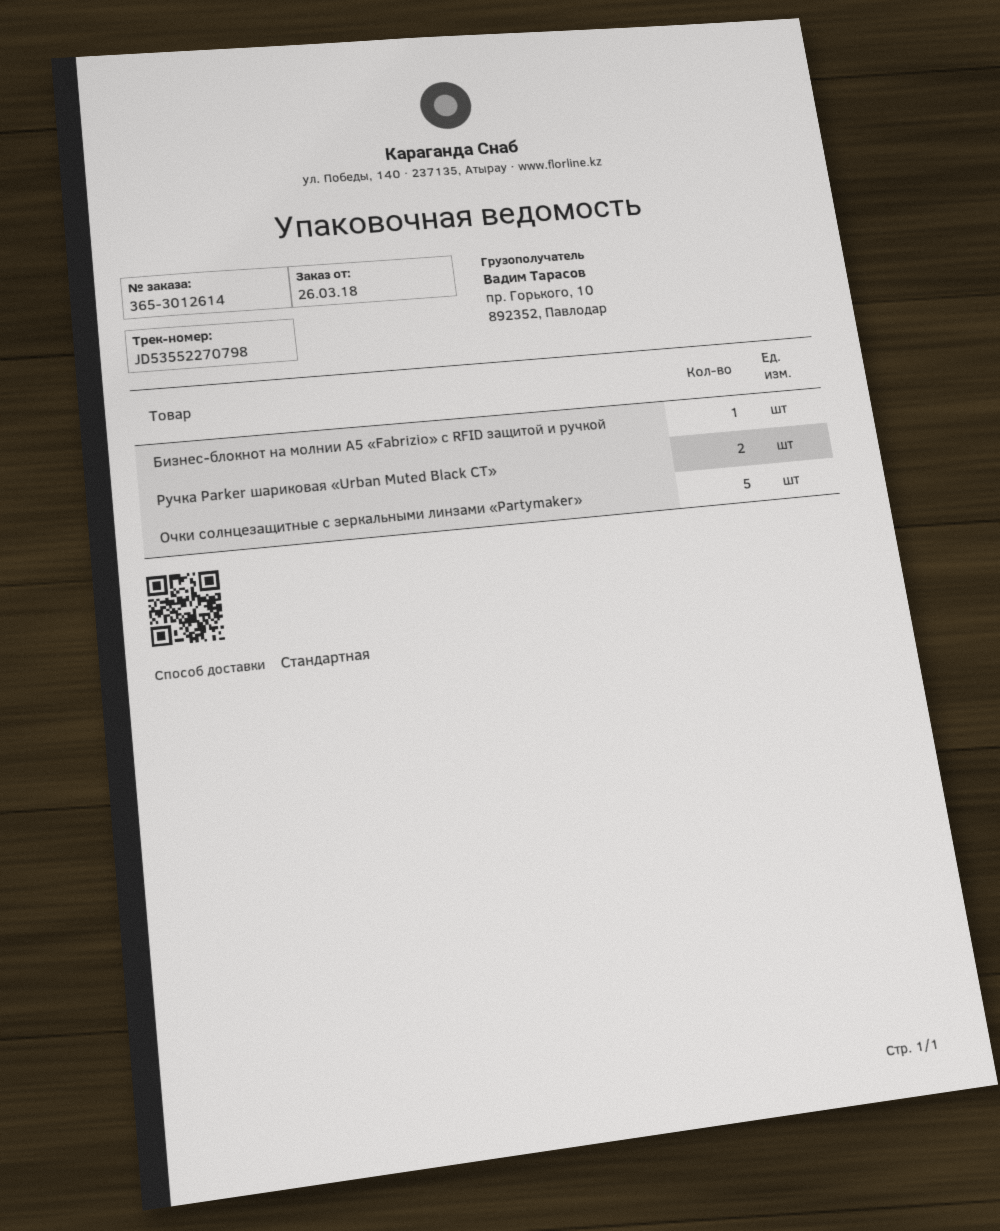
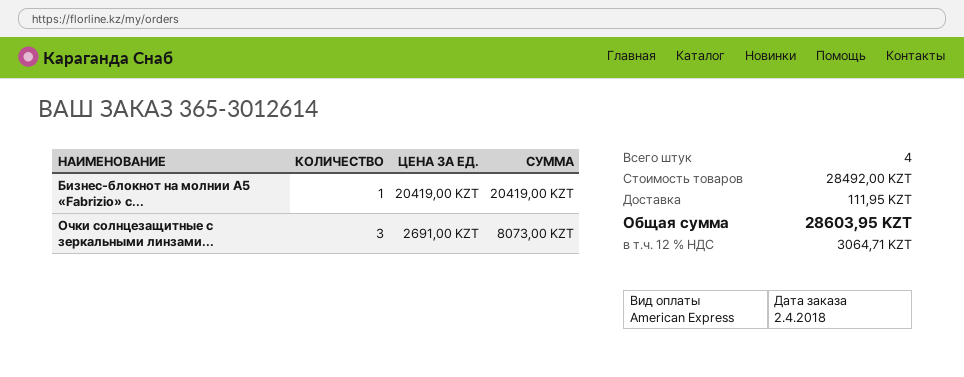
order date: 2018-03-26 -> 2018-04-02
Ручка Parker шариковая «Urban Muted Black CT»: 2 -> none
Очки солнцезащитные с зеркальными линзами «Partymaker»: 5 -> 3

